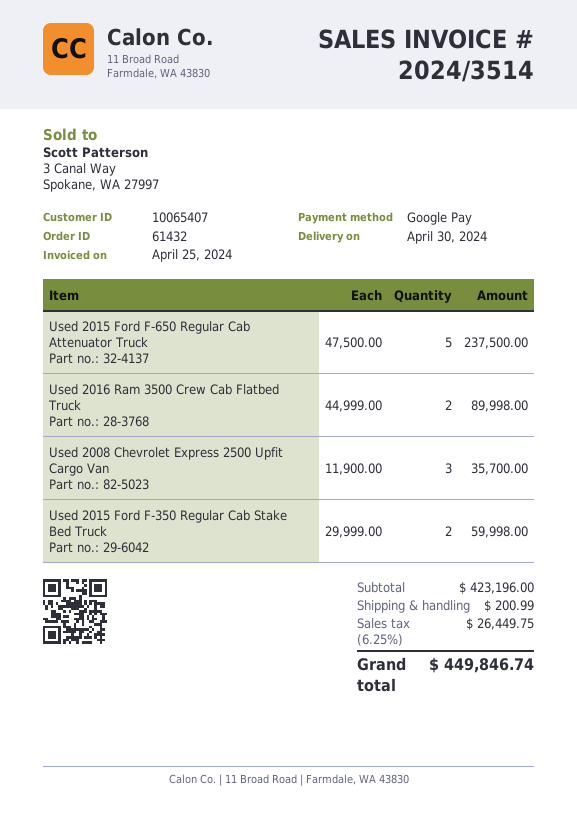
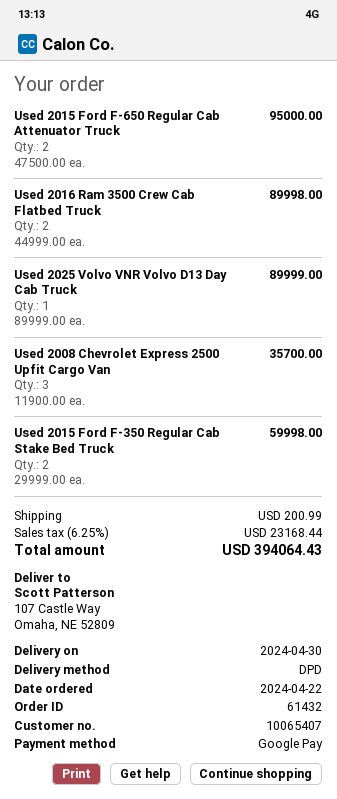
Used 2015 Ford F-650 Regular Cab Attenuator Truck: 5 x 47500.00 = 237500.00 -> 2 x 47500.00 = 95000.00
Used 2025 Volvo VNR Volvo D13 Day Cab Truck: none -> 1 x 89999.00 = 89999.00
tax: 6.25% = 26449.75 -> 6.25% = 23168.44
total: 449846.74 -> 394064.43

